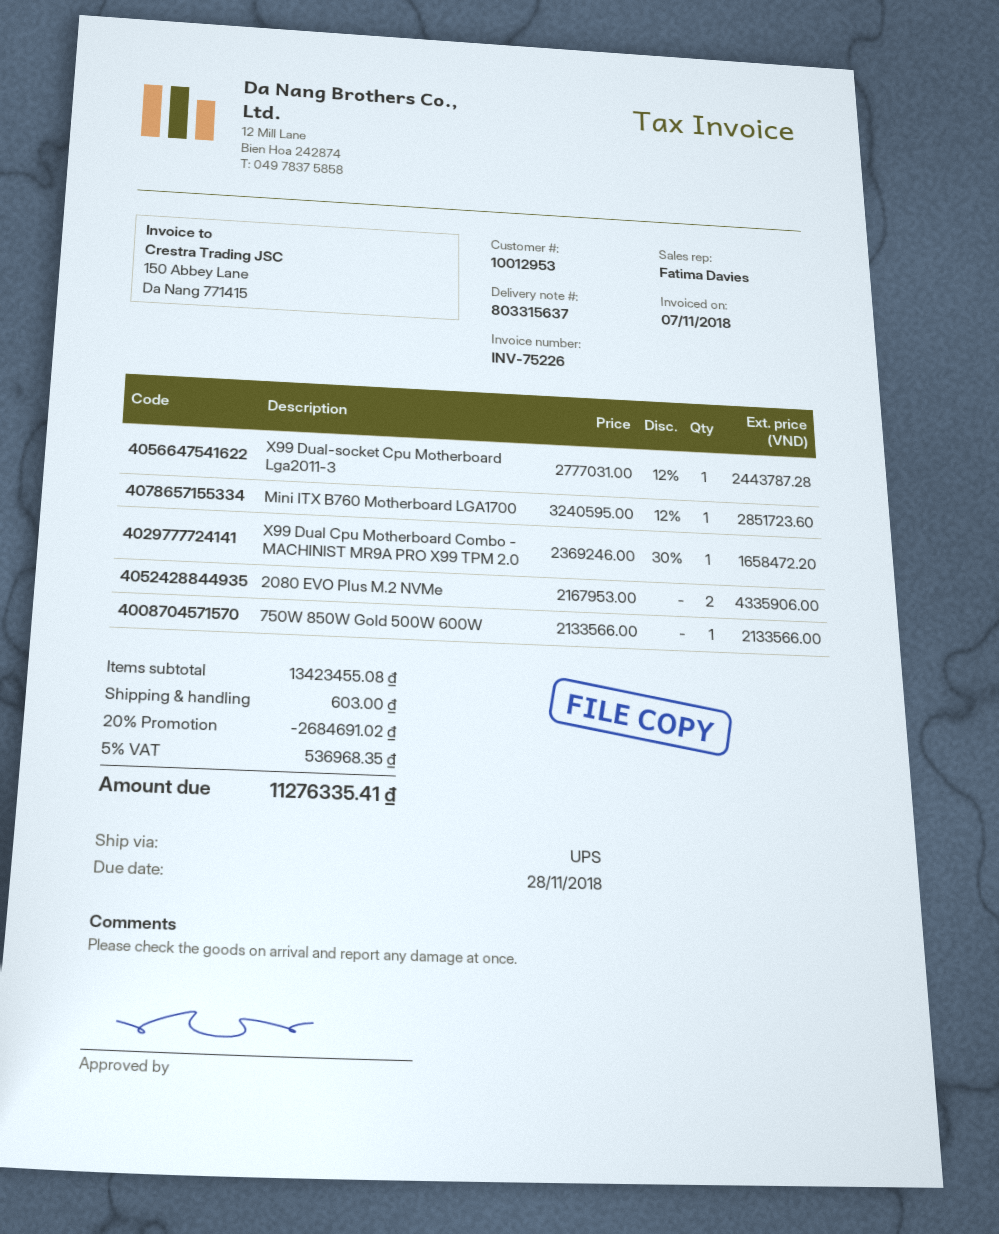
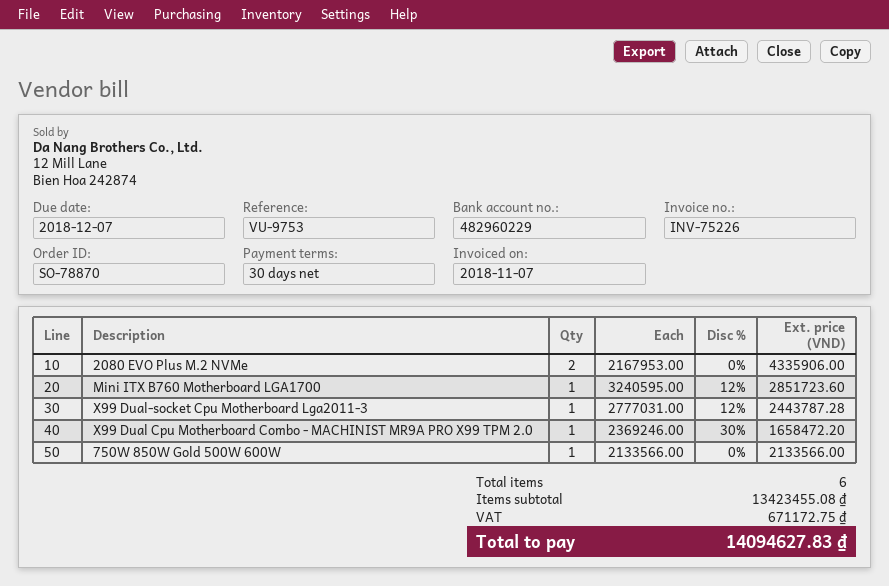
due date: 2018-11-28 -> 2018-12-07
discount: 20% = 2684691.02 -> none
shipping: 603.00 -> none
tax: 536968.35 -> 671172.75
total: 11276335.41 -> 14094627.83

